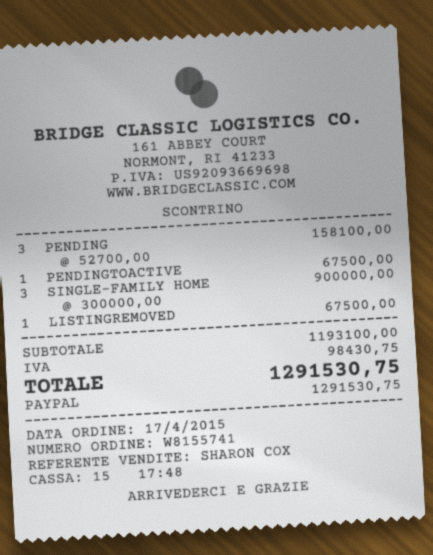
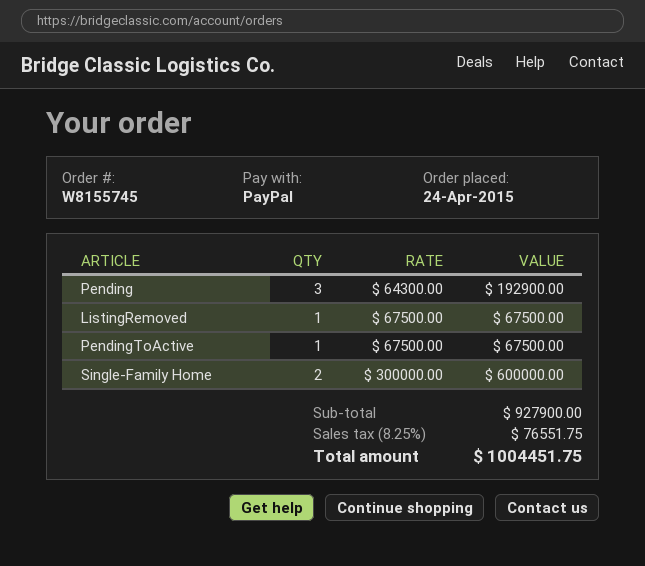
order number: W8155741 -> W8155745
order date: 2015-04-17 -> 2015-04-24
PENDING: 3 x 52700.00 = 158100.00 -> 3 x 64300.00 = 192900.00
SINGLE-FAMILY HOME: 3 x 300000.00 = 900000.00 -> 2 x 300000.00 = 600000.00
subtotal: 1193100.00 -> 927900.00
tax: 98430.75 -> 76551.75
total: 1291530.75 -> 1004451.75

